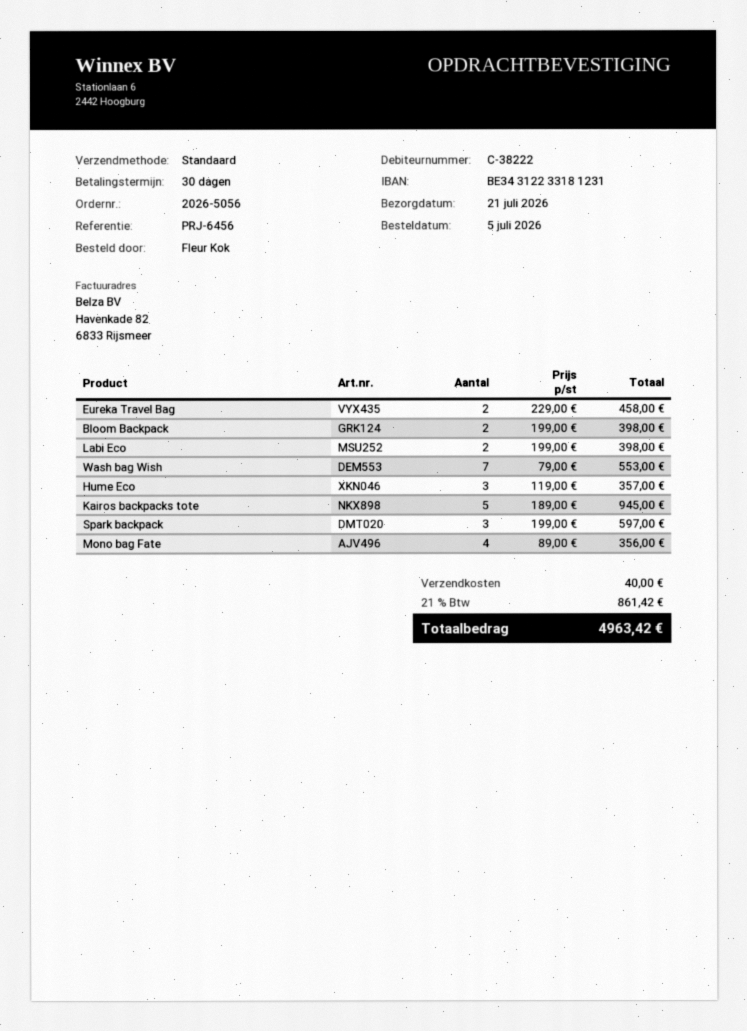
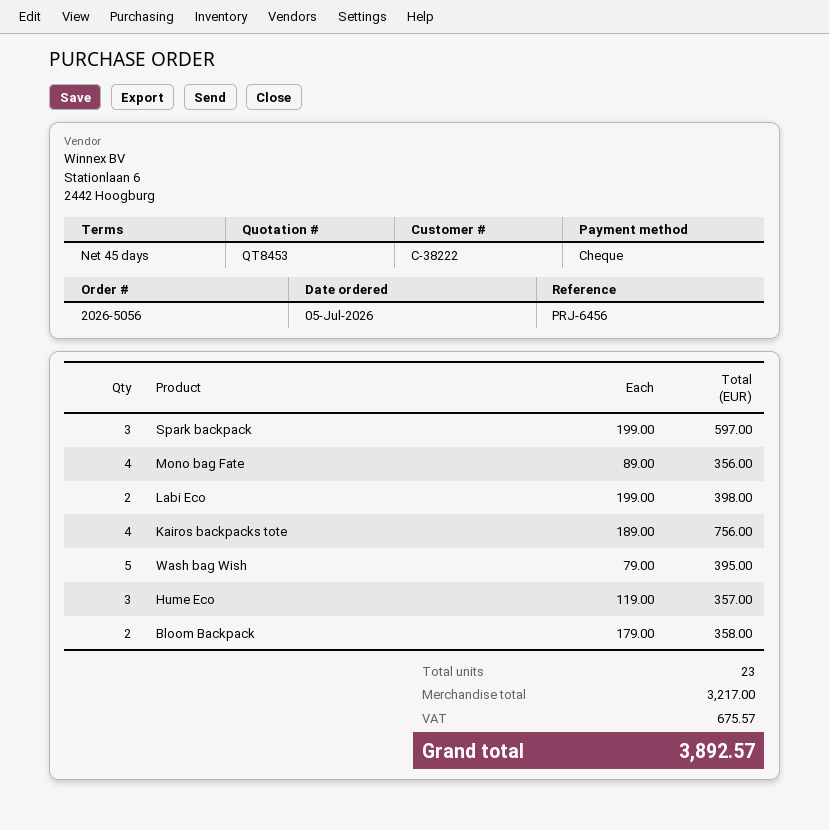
payment terms: 30 days -> 45 days
Eureka Travel Bag: 2 x 229.00 = 458.00 -> none
Bloom Backpack: 2 x 199.00 = 398.00 -> 2 x 179.00 = 358.00
Wash bag Wish: 7 x 79.00 = 553.00 -> 5 x 79.00 = 395.00
Kairos backpacks tote: 5 x 189.00 = 945.00 -> 4 x 189.00 = 756.00
shipping: 40.00 -> none
tax: 861.42 -> 675.57
total: 4963.42 -> 3892.57

